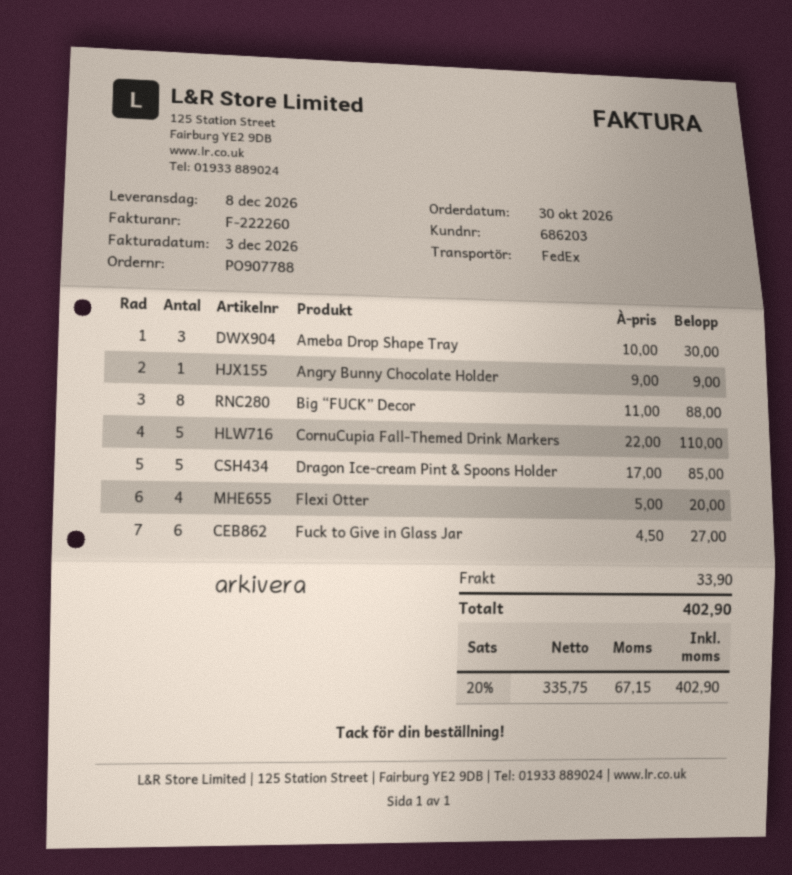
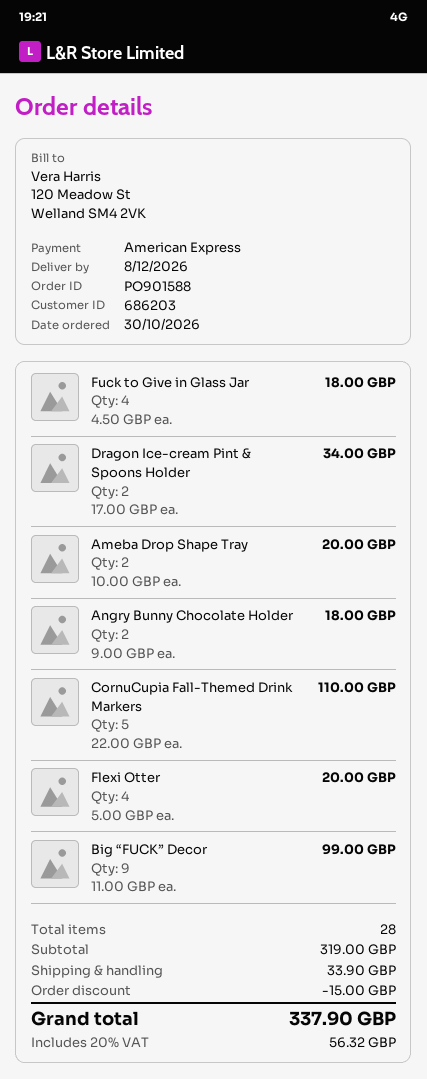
order number: PO907788 -> PO901588
Ameba Drop Shape Tray: 3 x 10.00 = 30.00 -> 2 x 10.00 = 20.00
Angry Bunny Chocolate Holder: 1 x 9.00 = 9.00 -> 2 x 9.00 = 18.00
Big “FUCK” Decor: 8 x 11.00 = 88.00 -> 9 x 11.00 = 99.00
Dragon Ice-cream Pint & Spoons Holder: 5 x 17.00 = 85.00 -> 2 x 17.00 = 34.00
Fuck to Give in Glass Jar: 6 x 4.50 = 27.00 -> 4 x 4.50 = 18.00
discount: none -> 15.00
tax: 20% = 67.15 -> 20% = 56.32
total: 402.90 -> 337.90

